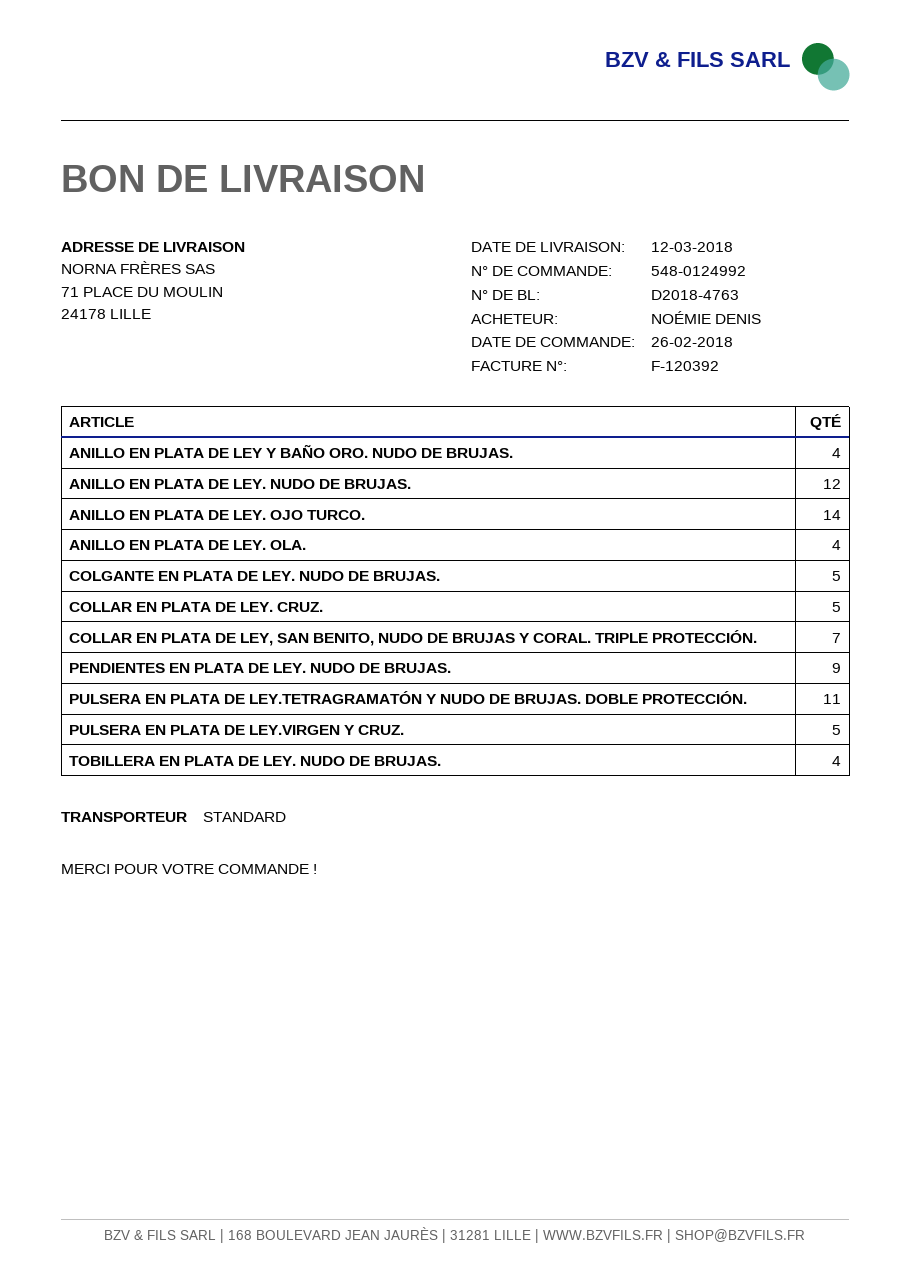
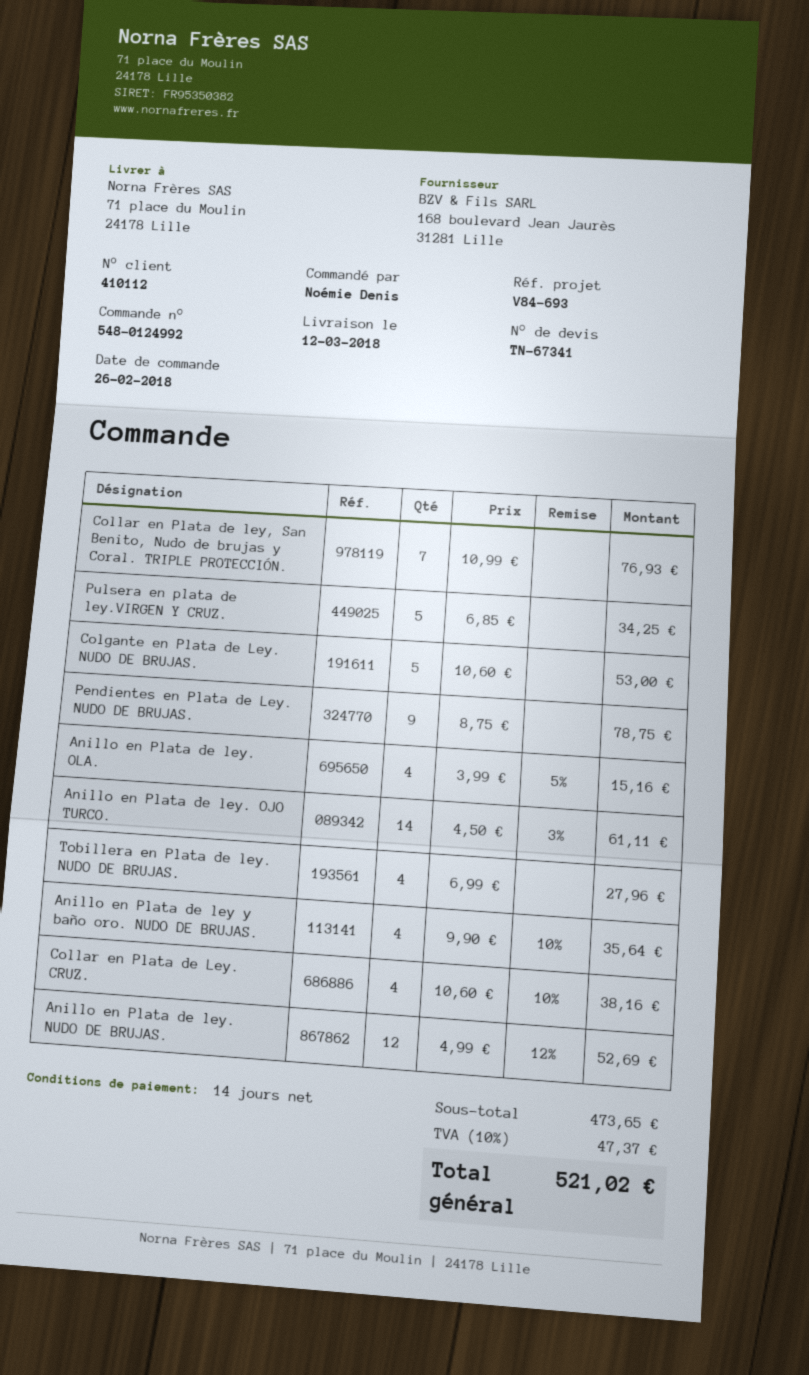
COLLAR EN PLATA DE LEY. CRUZ.: 5 -> 4
PULSERA EN PLATA DE LEY.TETRAGRAMATÓN Y NUDO DE BRUJAS. DOBLE PROTECCIÓN.: 11 -> none

